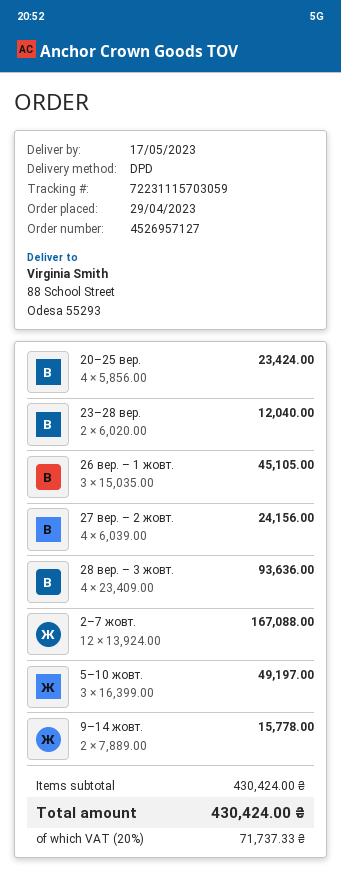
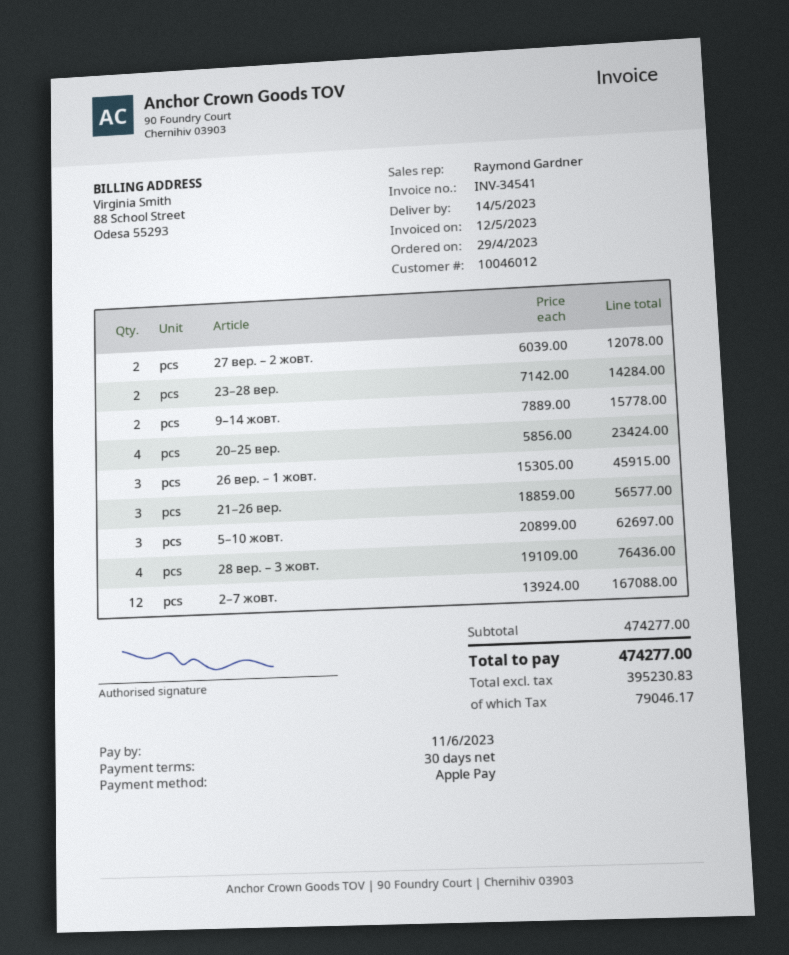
delivery date: 2023-05-17 -> 2023-05-14
23–28 вер.: 2 x 6020.00 = 12040.00 -> 2 x 7142.00 = 14284.00
26 вер. – 1 жовт.: 3 x 15035.00 = 45105.00 -> 3 x 15305.00 = 45915.00
27 вер. – 2 жовт.: 4 x 6039.00 = 24156.00 -> 2 x 6039.00 = 12078.00
28 вер. – 3 жовт.: 4 x 23409.00 = 93636.00 -> 4 x 19109.00 = 76436.00
5–10 жовт.: 3 x 16399.00 = 49197.00 -> 3 x 20899.00 = 62697.00
21–26 вер.: none -> 3 x 18859.00 = 56577.00
subtotal: 430424.00 -> 474277.00
tax: 71737.33 -> 79046.17
total: 430424.00 -> 474277.00

